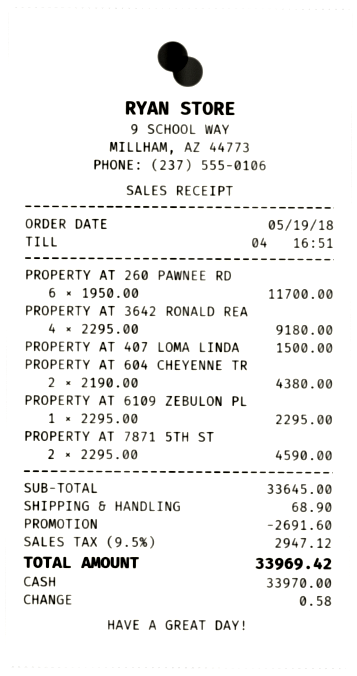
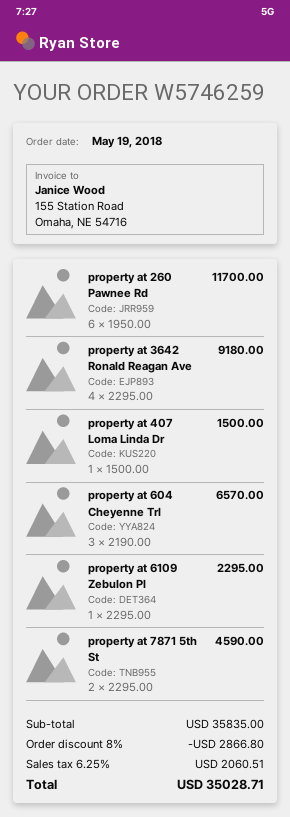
PROPERTY AT 604 CHEYENNE TR: 2 x 2190.00 = 4380.00 -> 3 x 2190.00 = 6570.00
subtotal: 33645.00 -> 35835.00
discount: 2691.60 -> 2866.80
shipping: 68.90 -> none
tax: 9.5% = 2947.12 -> 6.25% = 2060.51
total: 33969.42 -> 35028.71

